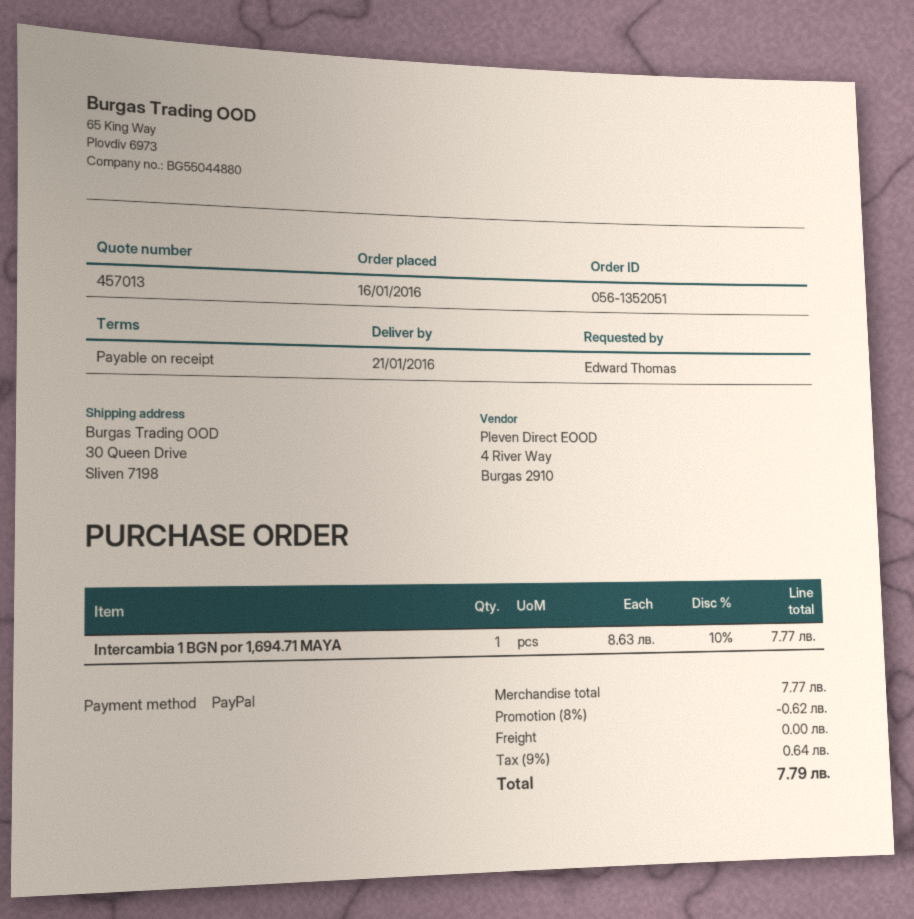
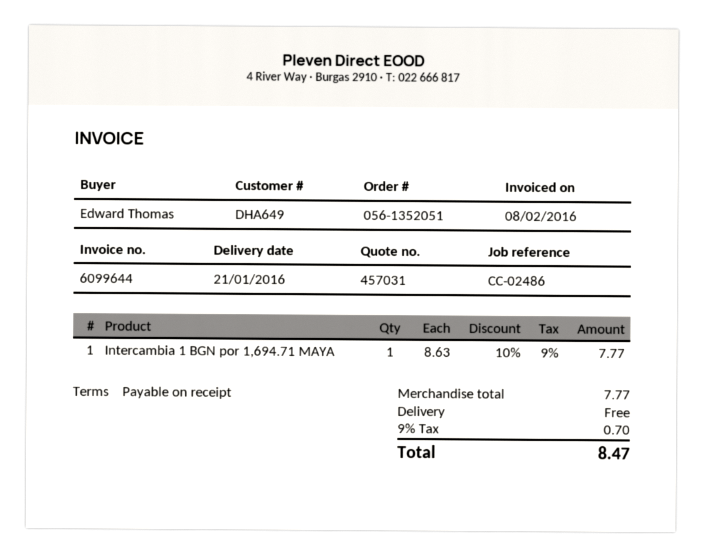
quote number: 457013 -> 457031
discount: 8% = 0.62 -> none
tax: 9% = 0.64 -> 9% = 0.70
total: 7.79 -> 8.47

